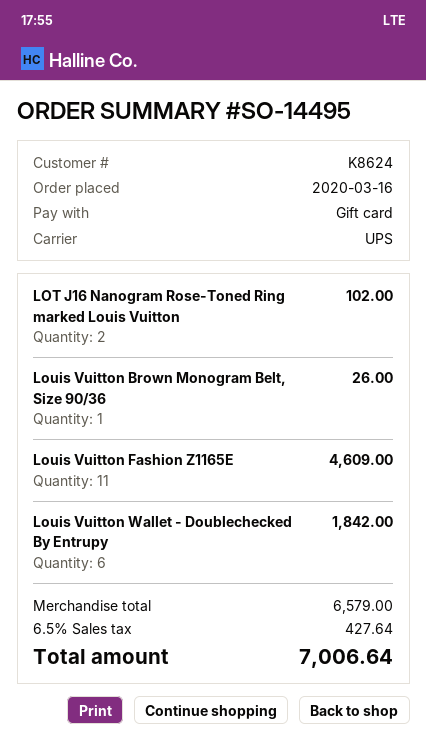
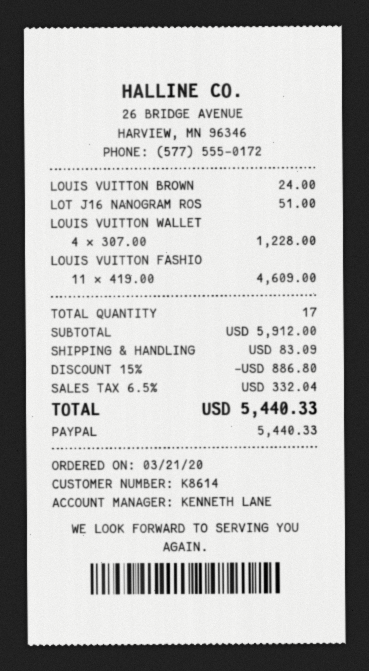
order date: 2020-03-16 -> 2020-03-21
customer number: K8624 -> K8614
payment method: gift card -> PayPal
LOT J16 Nanogram Rose-Toned Ring marked Louis Vuitton: 2 for 102.00 -> 1 for 51.00
Louis Vuitton Brown Monogram Belt, Size 90/36: 1 for 26.00 -> 1 for 24.00
Louis Vuitton Wallet - Doublechecked By Entrupy: 6 for 1842.00 -> 4 for 1228.00
subtotal: 6579.00 -> 5912.00
discount: none -> 15% = 886.80
shipping: none -> 83.09
tax: 6.5% = 427.64 -> 6.5% = 332.04
total: 7006.64 -> 5440.33

